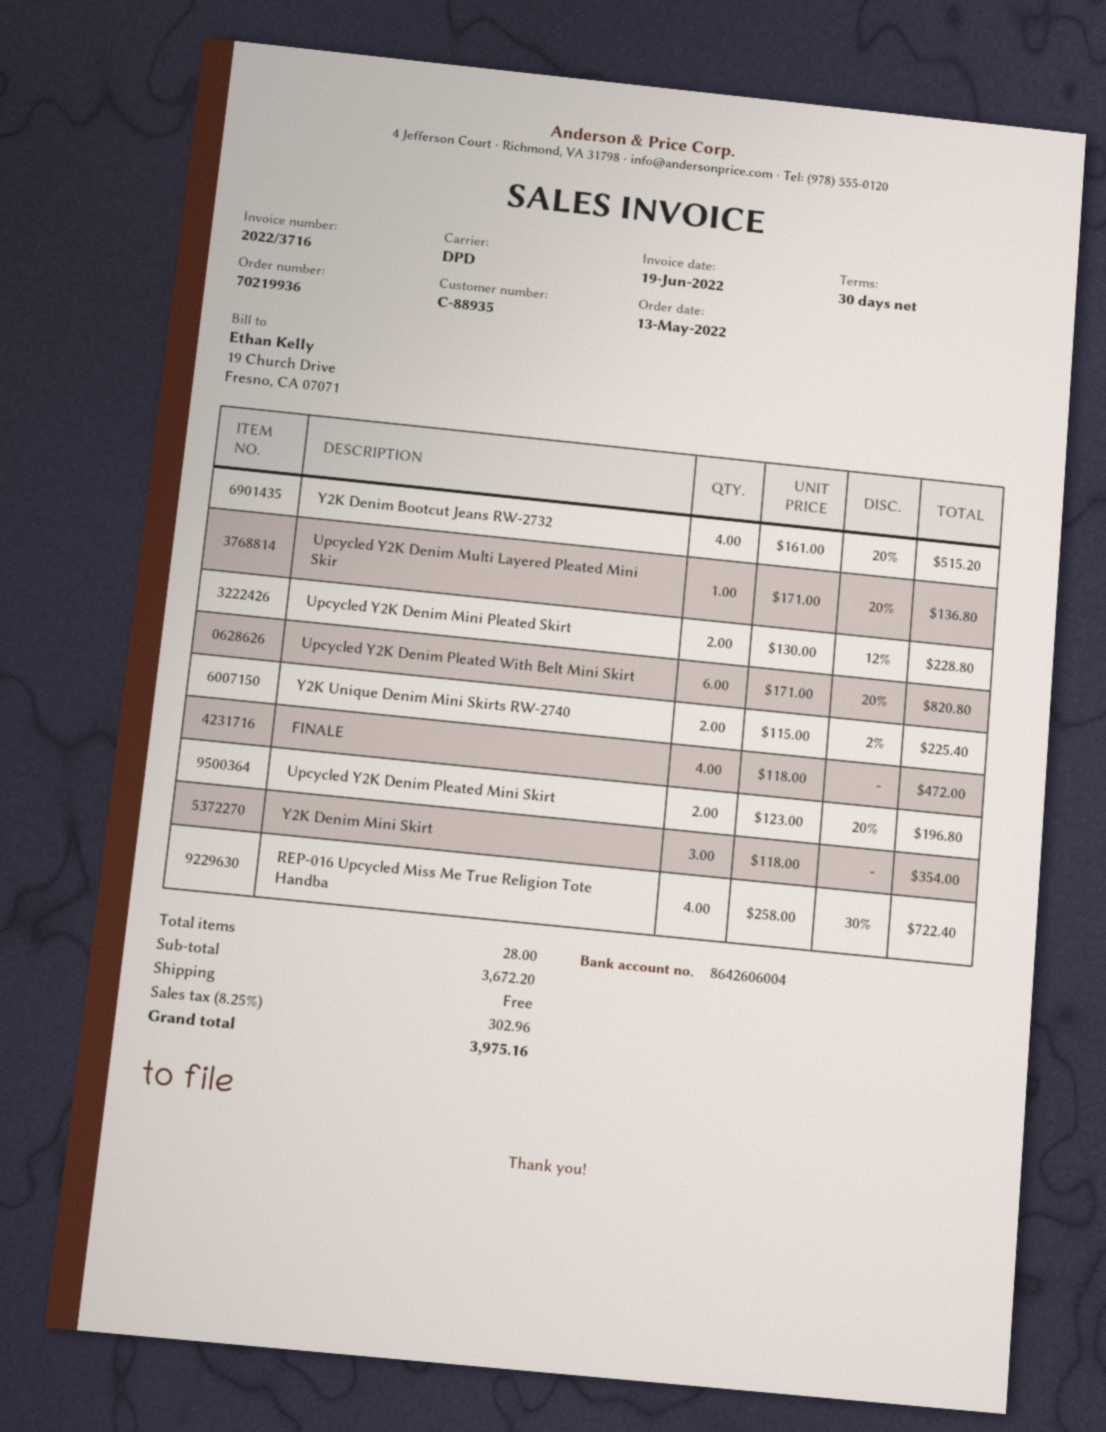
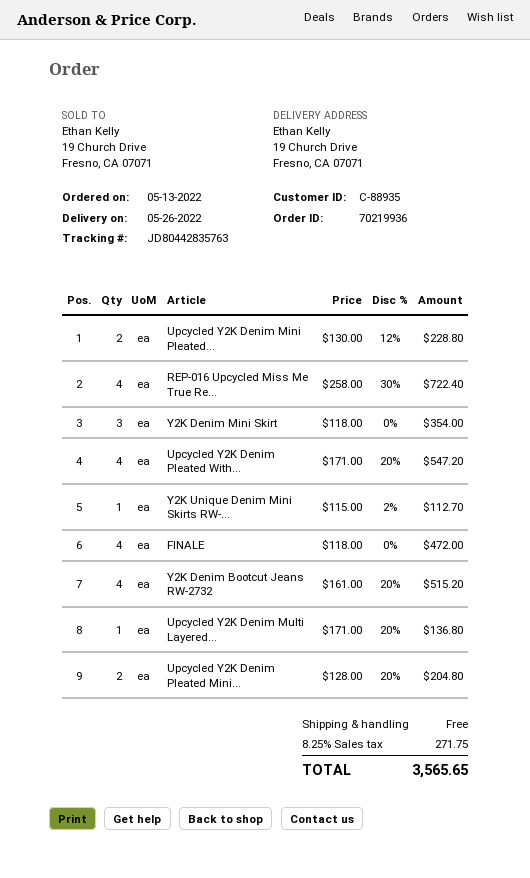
Upcycled Y2K Denim Pleated With Belt Mini Skirt: 6 x 171.00 - 20% = 820.80 -> 4 x 171.00 - 20% = 547.20
Y2K Unique Denim Mini Skirts RW-2740: 2 x 115.00 - 2% = 225.40 -> 1 x 115.00 - 2% = 112.70
Upcycled Y2K Denim Pleated Mini Skirt: 2 x 123.00 - 20% = 196.80 -> 2 x 128.00 - 20% = 204.80
tax: 8.25% = 302.96 -> 8.25% = 271.75
total: 3975.16 -> 3565.65

